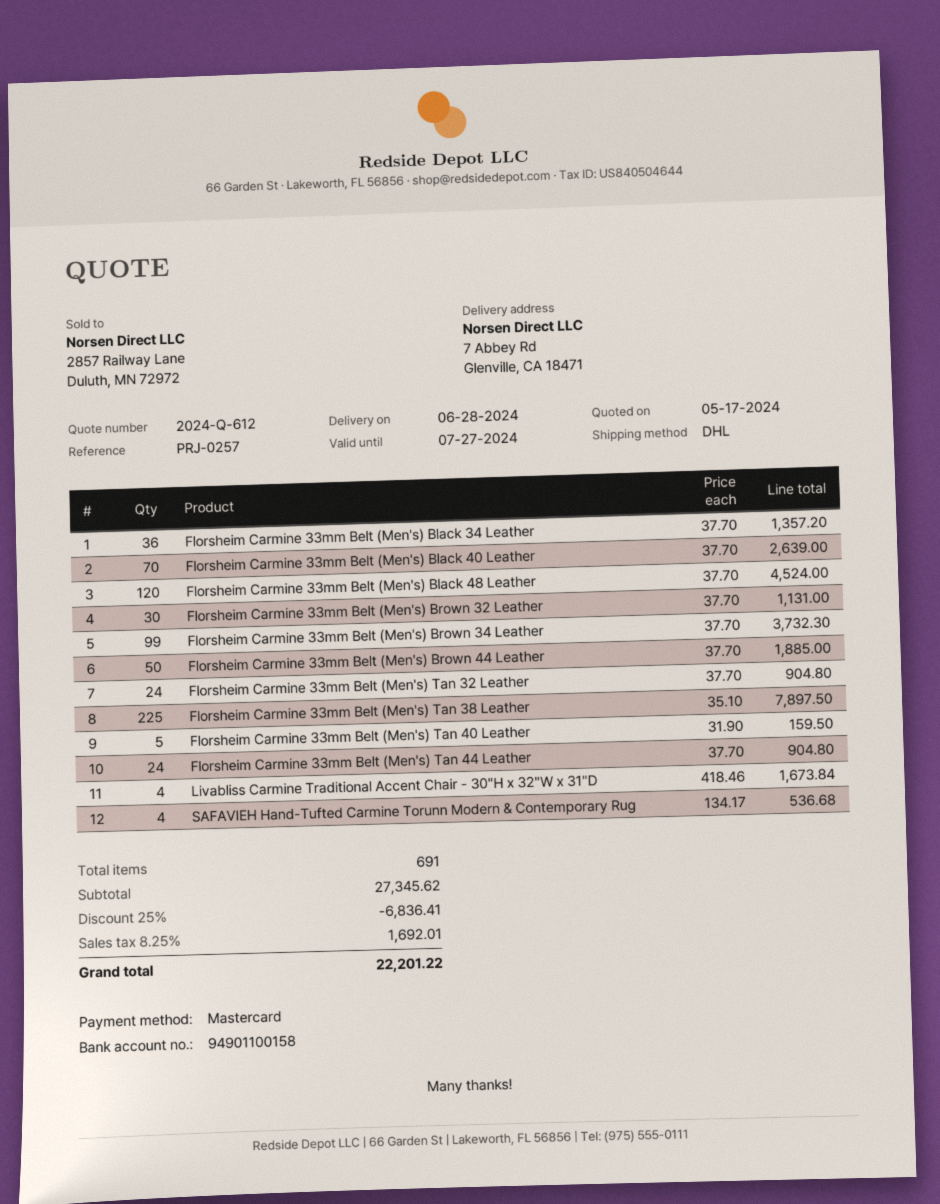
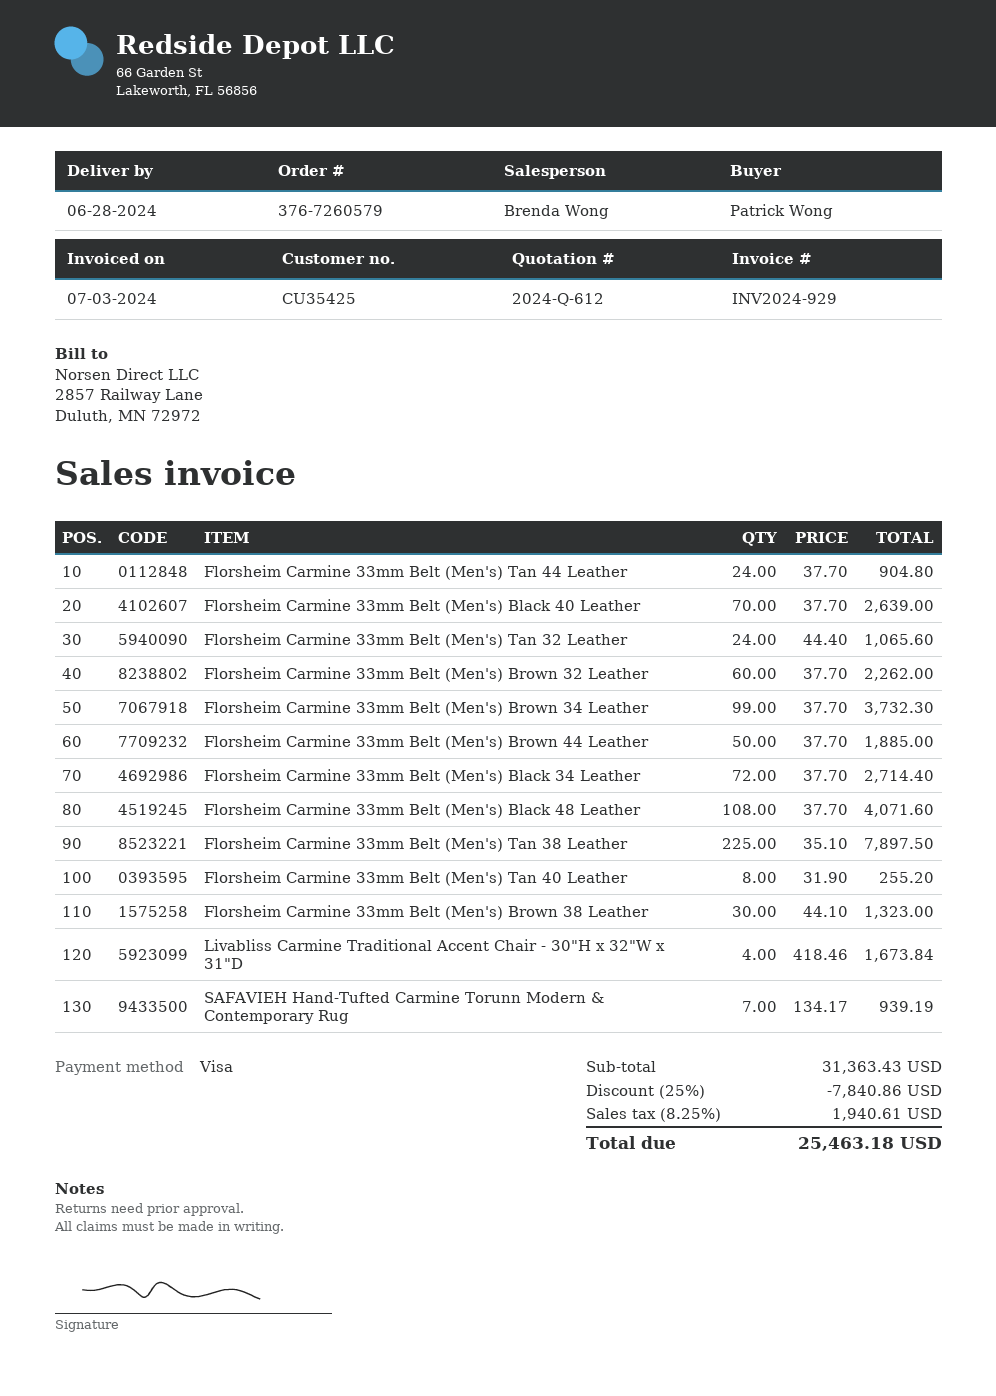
payment method: Mastercard -> Visa
Florsheim Carmine 33mm Belt (Men's) Black 34 Leather: 36 x 37.70 = 1357.20 -> 72 x 37.70 = 2714.40
Florsheim Carmine 33mm Belt (Men's) Black 48 Leather: 120 x 37.70 = 4524.00 -> 108 x 37.70 = 4071.60
Florsheim Carmine 33mm Belt (Men's) Brown 32 Leather: 30 x 37.70 = 1131.00 -> 60 x 37.70 = 2262.00
Florsheim Carmine 33mm Belt (Men's) Tan 32 Leather: 24 x 37.70 = 904.80 -> 24 x 44.40 = 1065.60
Florsheim Carmine 33mm Belt (Men's) Tan 40 Leather: 5 x 31.90 = 159.50 -> 8 x 31.90 = 255.20
SAFAVIEH Hand-Tufted Carmine Torunn Modern & Contemporary Rug: 4 x 134.17 = 536.68 -> 7 x 134.17 = 939.19
Florsheim Carmine 33mm Belt (Men's) Brown 38 Leather: none -> 30 x 44.10 = 1323.00
subtotal: 27345.62 -> 31363.43
discount: 25% = 6836.41 -> 25% = 7840.86
tax: 8.25% = 1692.01 -> 8.25% = 1940.61
total: 22201.22 -> 25463.18

